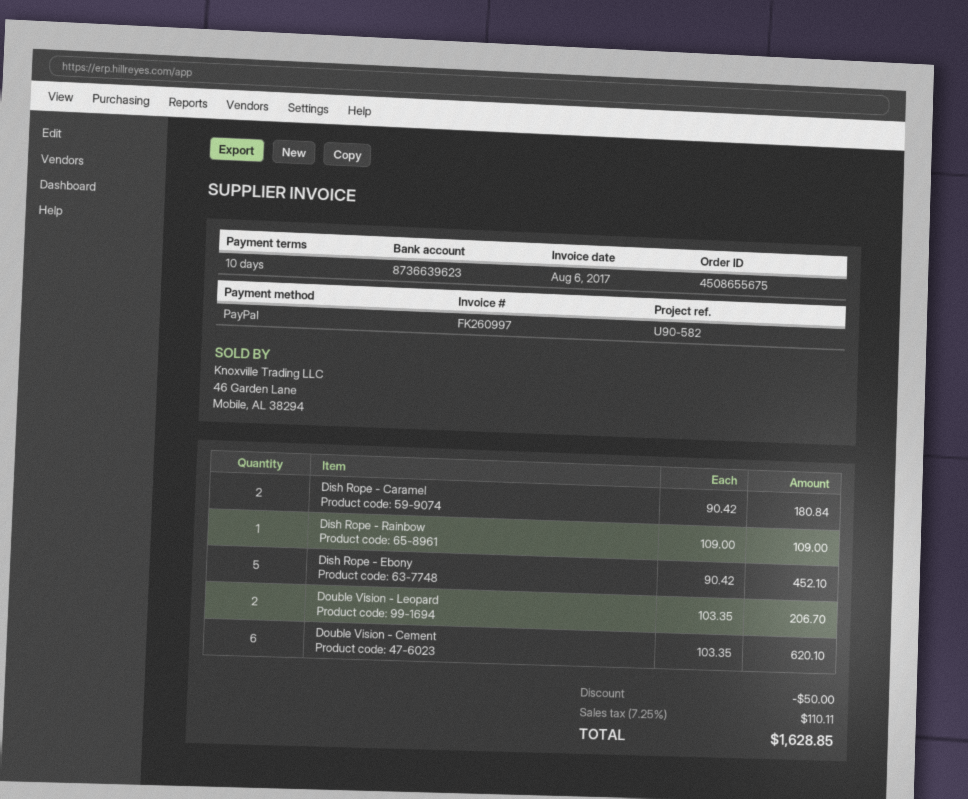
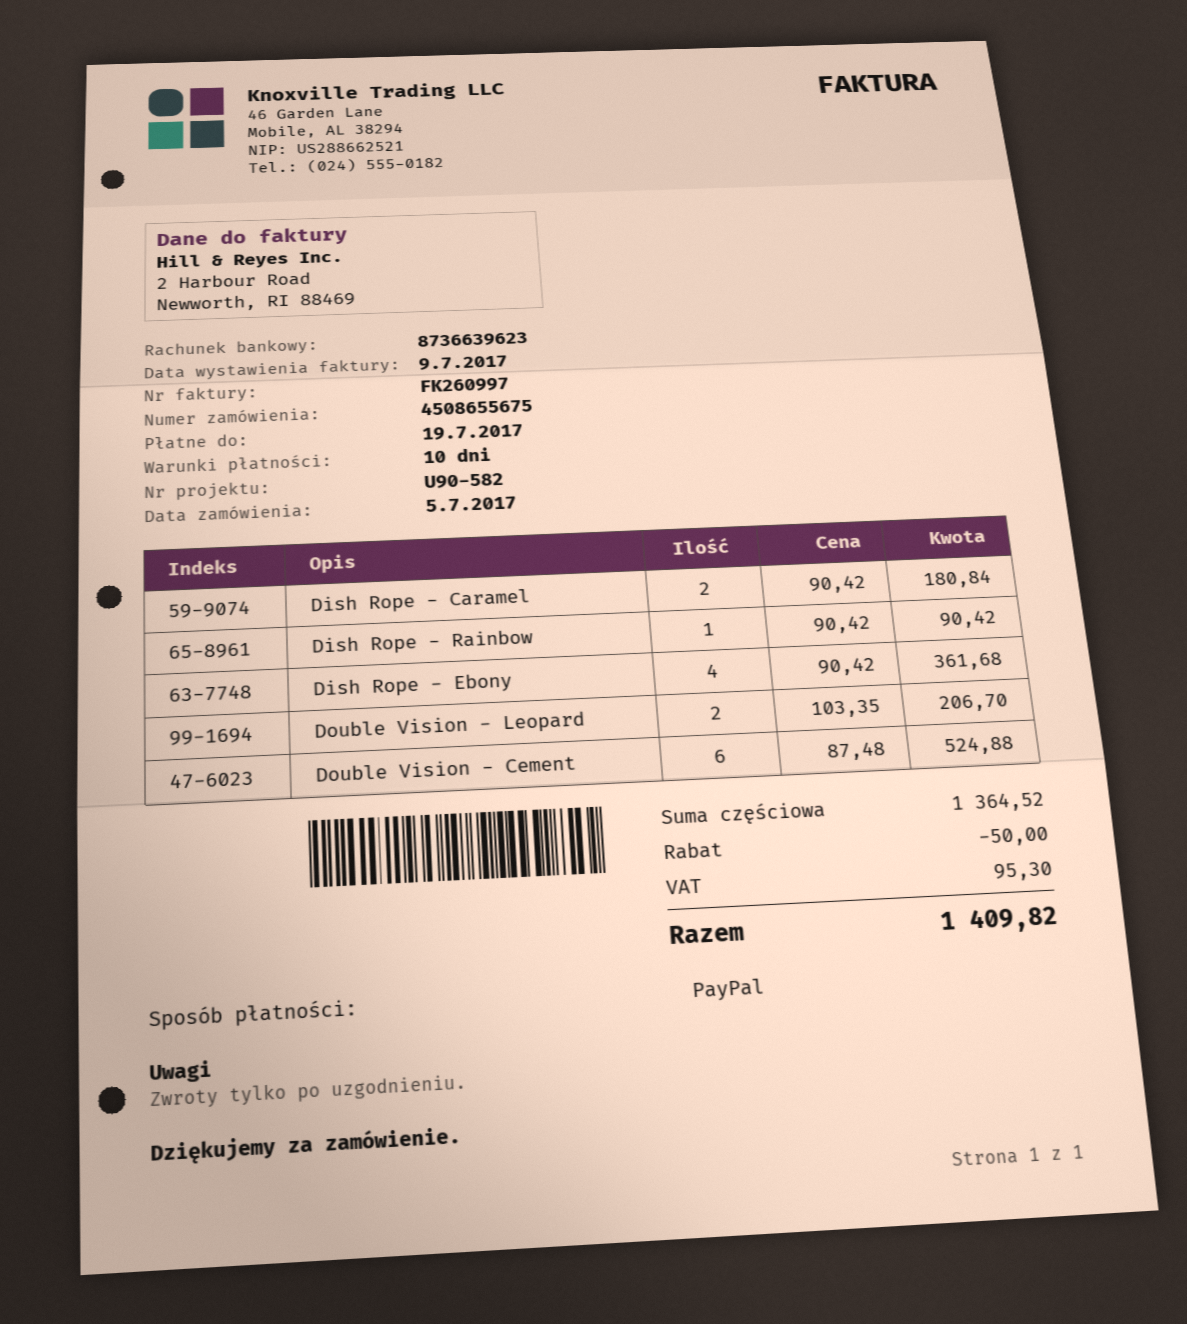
invoice date: 2017-08-06 -> 2017-07-09
Dish Rope - Rainbow: 1 x 109.00 = 109.00 -> 1 x 90.42 = 90.42
Dish Rope - Ebony: 5 x 90.42 = 452.10 -> 4 x 90.42 = 361.68
Double Vision - Cement: 6 x 103.35 = 620.10 -> 6 x 87.48 = 524.88
tax: 110.11 -> 95.30
total: 1628.85 -> 1409.82

